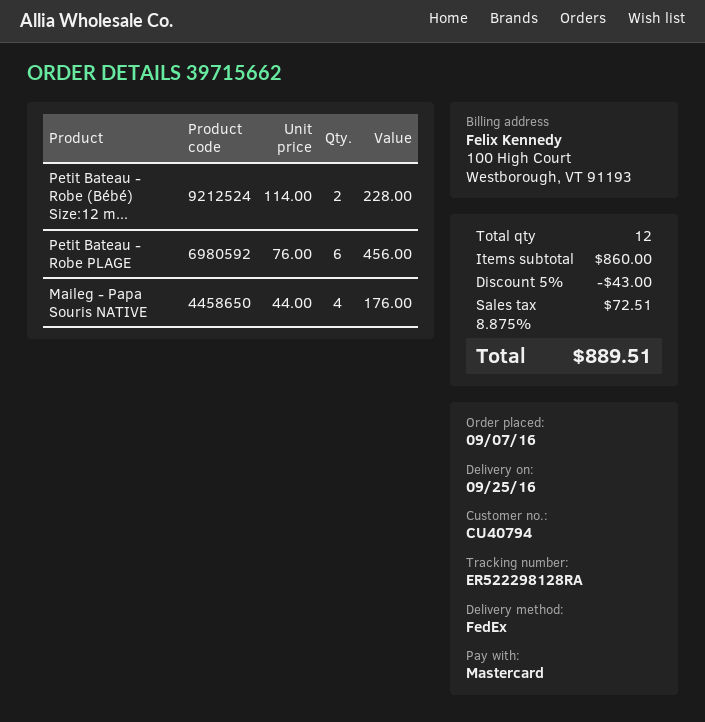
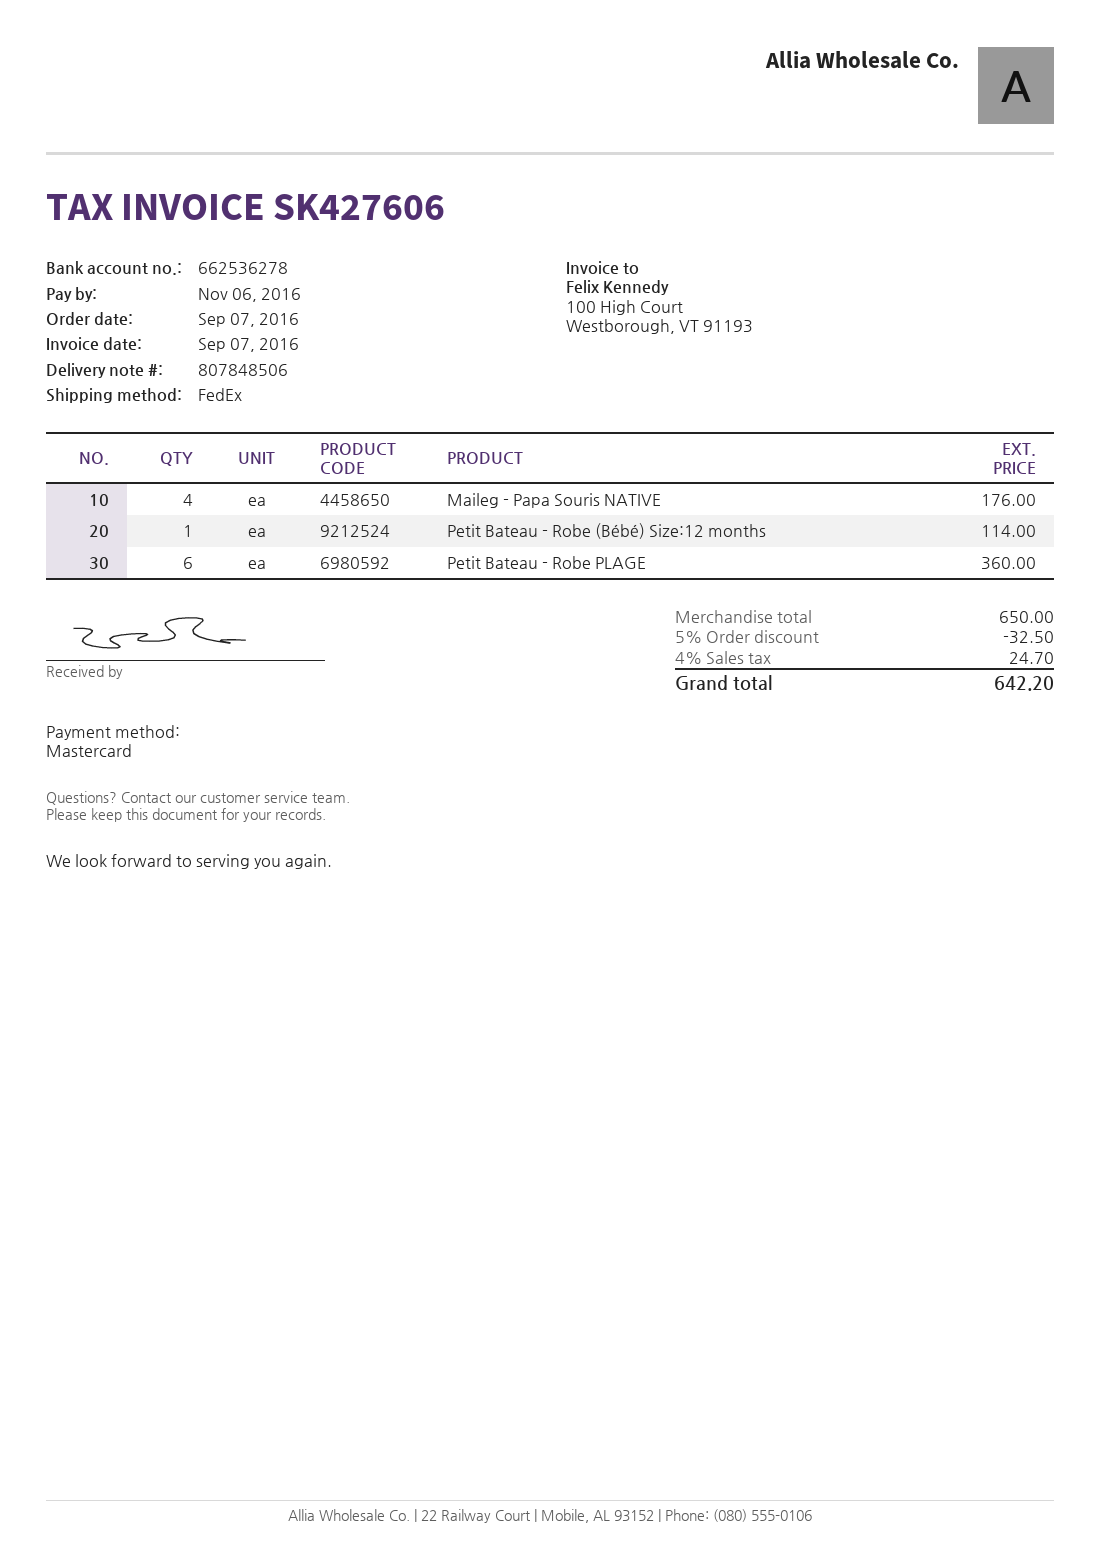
Petit Bateau - Robe (Bébé) Size:12 m...: 2 for 228.00 -> 1 for 114.00
Petit Bateau - Robe PLAGE: 6 for 456.00 -> 6 for 360.00
subtotal: 860.00 -> 650.00
discount: 5% = 43.00 -> 5% = 32.50
tax: 8.875% = 72.51 -> 4% = 24.70
total: 889.51 -> 642.20

